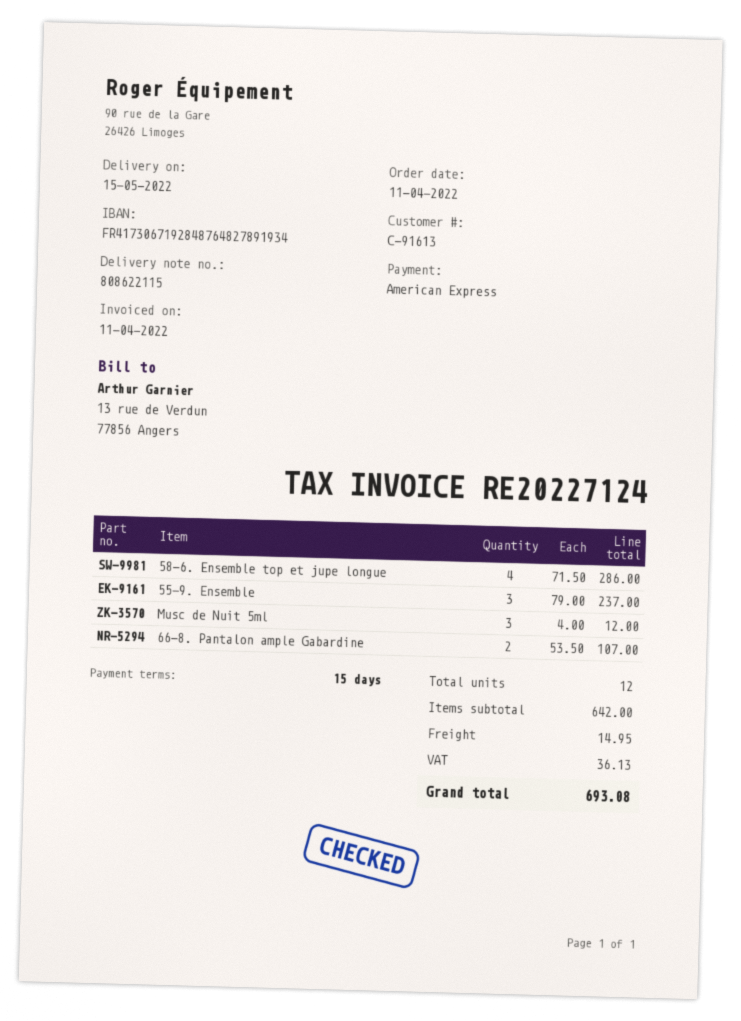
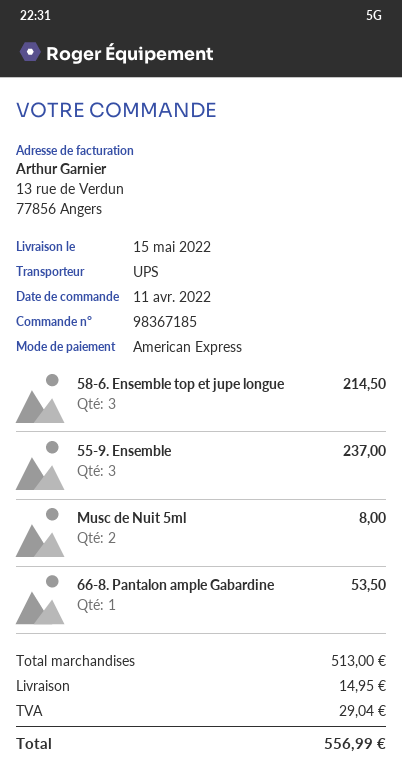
58-6. Ensemble top et jupe longue: 4 for 286.00 -> 3 for 214.50
Musc de Nuit 5ml: 3 for 12.00 -> 2 for 8.00
66-8. Pantalon ample Gabardine: 2 for 107.00 -> 1 for 53.50
subtotal: 642.00 -> 513.00
tax: 36.13 -> 29.04
total: 693.08 -> 556.99

